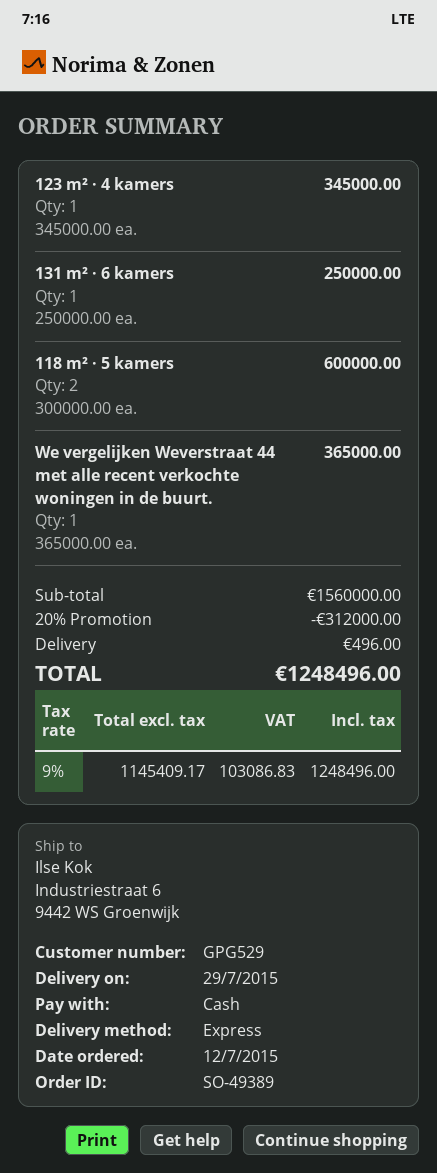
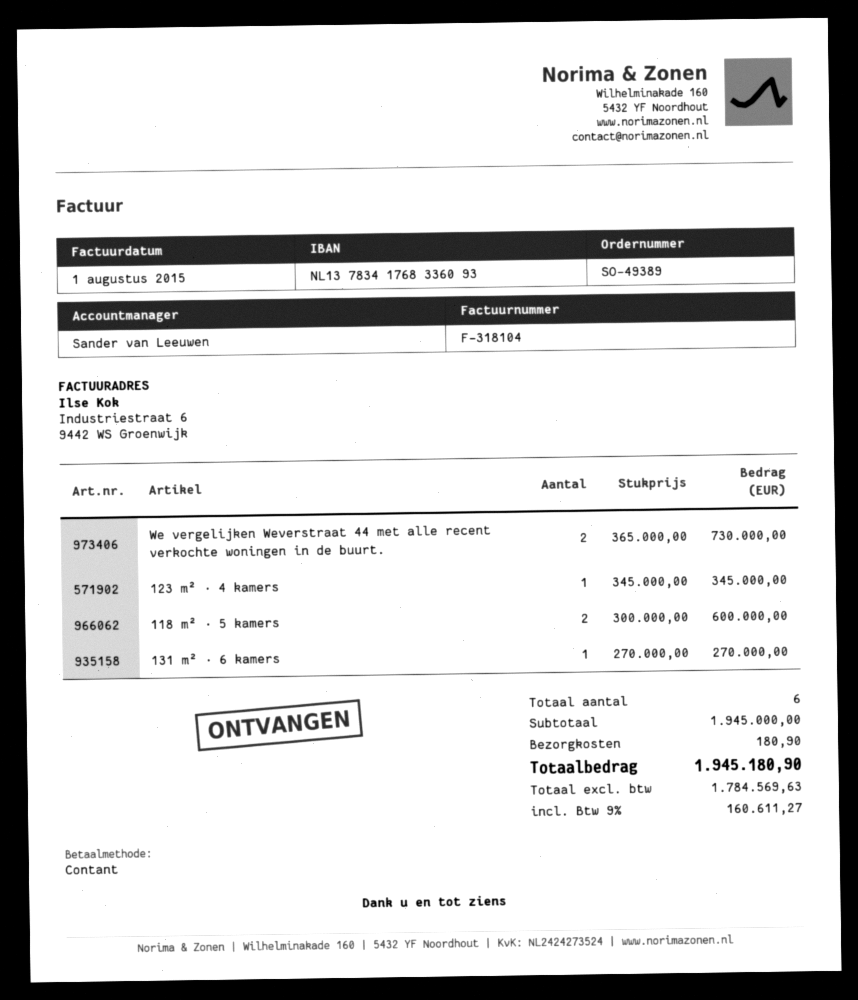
131 m² · 6 kamers: 1 x 250000.00 = 250000.00 -> 1 x 270000.00 = 270000.00
We vergelijken Weverstraat 44 met alle recent verkochte woningen in de buurt.: 1 x 365000.00 = 365000.00 -> 2 x 365000.00 = 730000.00
subtotal: 1560000.00 -> 1945000.00
discount: 20% = 312000.00 -> none
shipping: 496.00 -> 180.90
net: 1145409.17 -> 1784569.63
tax: 9% = 103086.83 -> 9% = 160611.27
total: 1248496.00 -> 1945180.90

